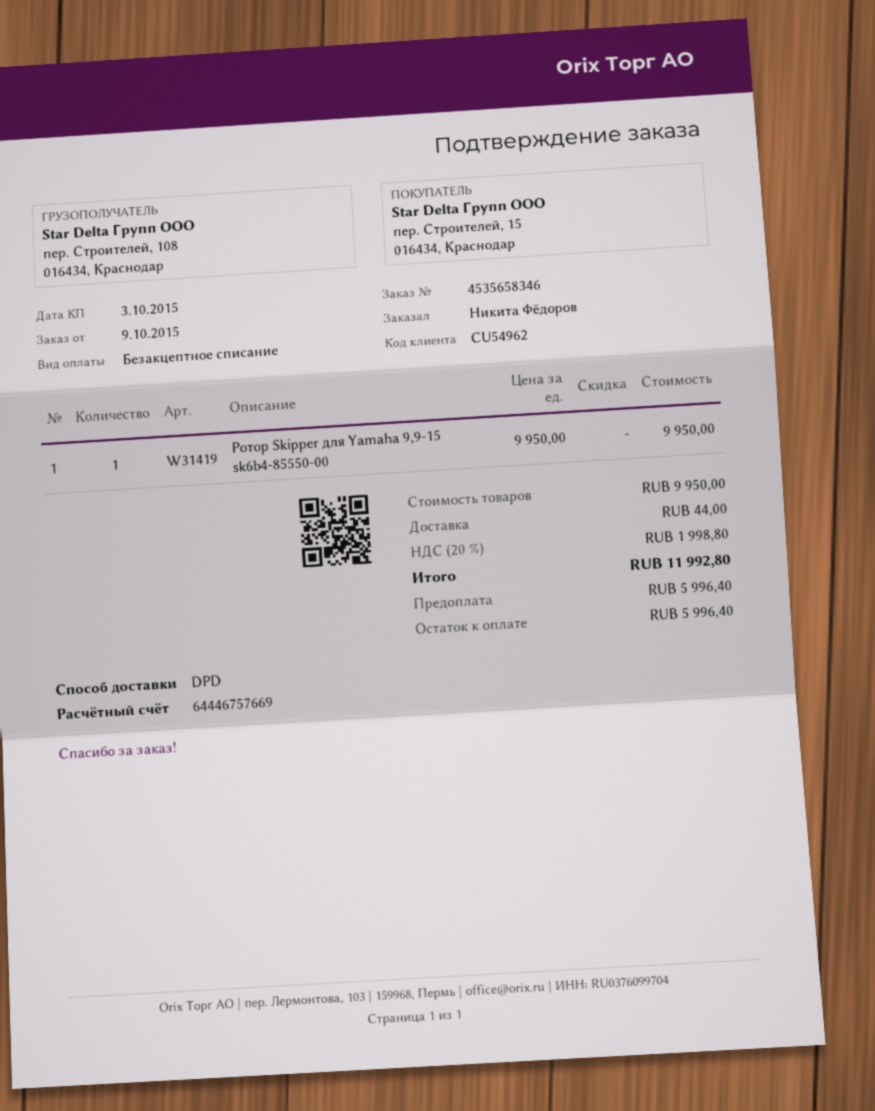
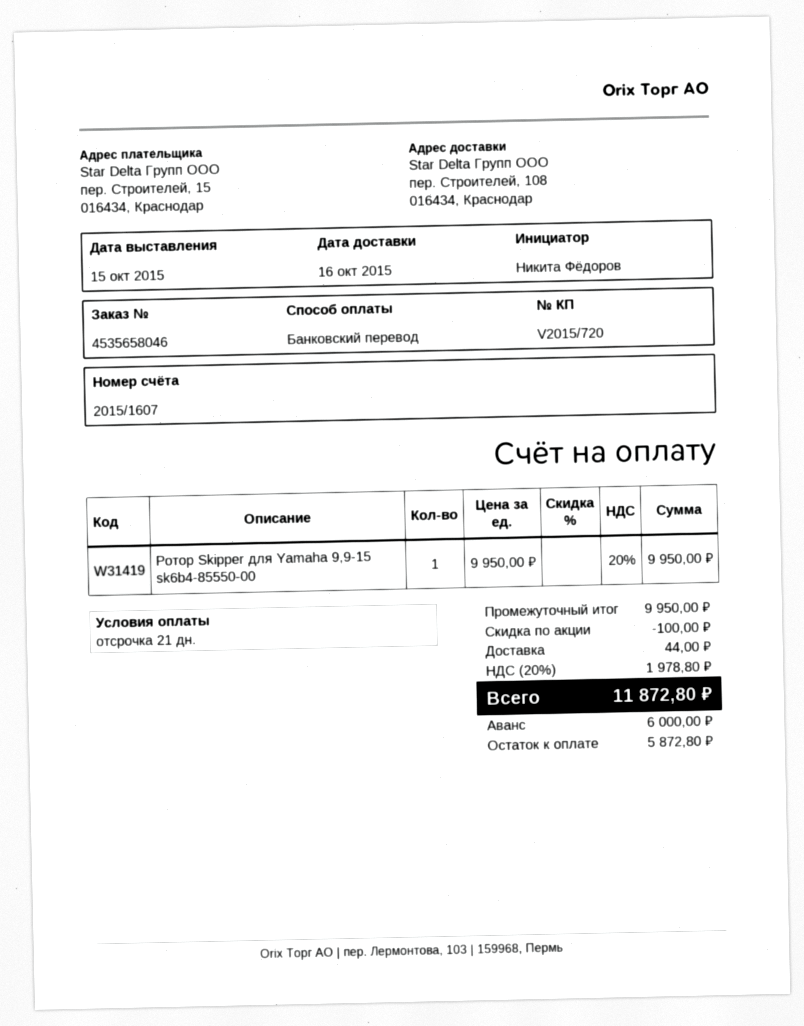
order number: 4535658346 -> 4535658046
payment method: direct debit -> bank transfer
discount: none -> 100.00
tax: 20% = 1998.80 -> 20% = 1978.80
total: 11992.80 -> 11872.80
deposit: 5996.40 -> 6000.00
balance: 5996.40 -> 5872.80

